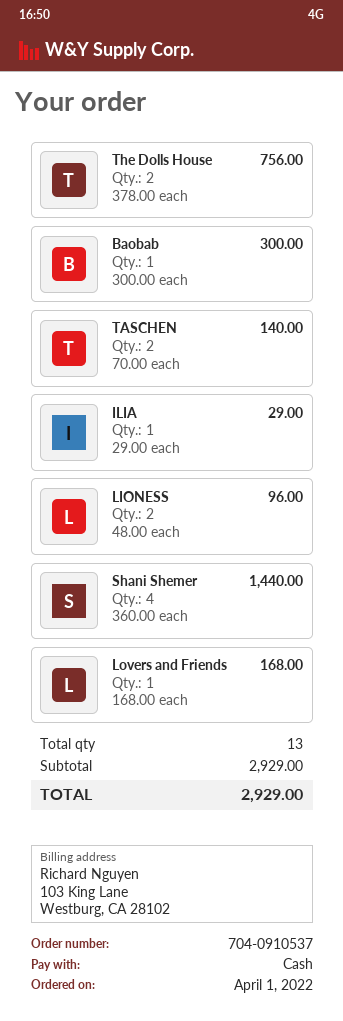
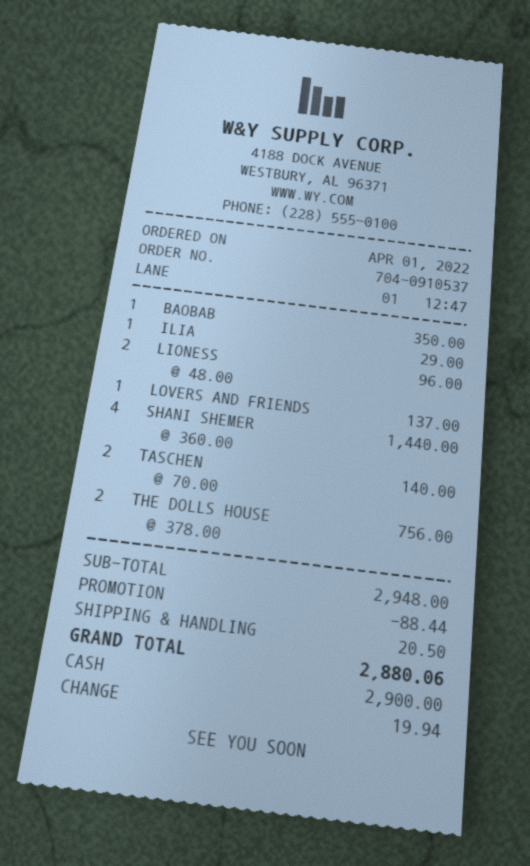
Baobab: 1 x 300.00 = 300.00 -> 1 x 350.00 = 350.00
Lovers and Friends: 1 x 168.00 = 168.00 -> 1 x 137.00 = 137.00
subtotal: 2929.00 -> 2948.00
discount: none -> 88.44
shipping: none -> 20.50
total: 2929.00 -> 2880.06

